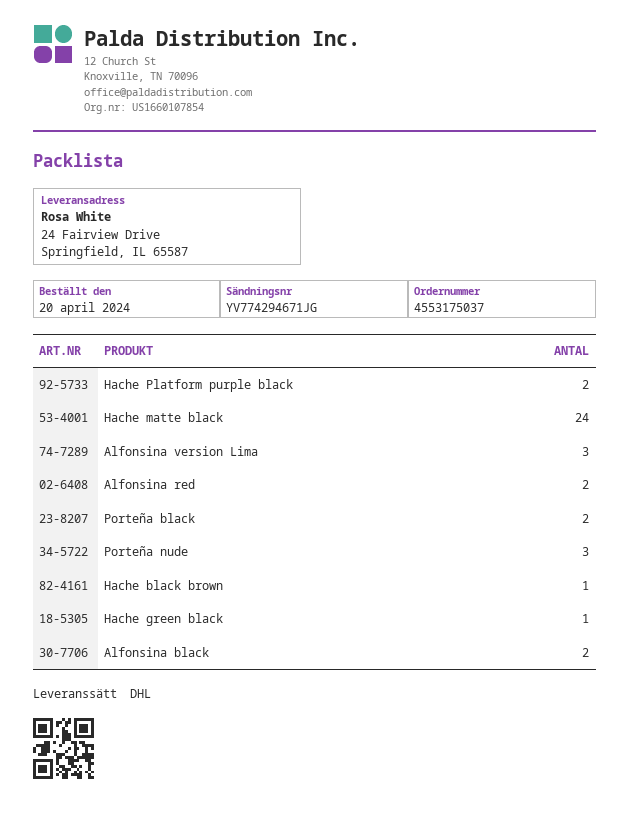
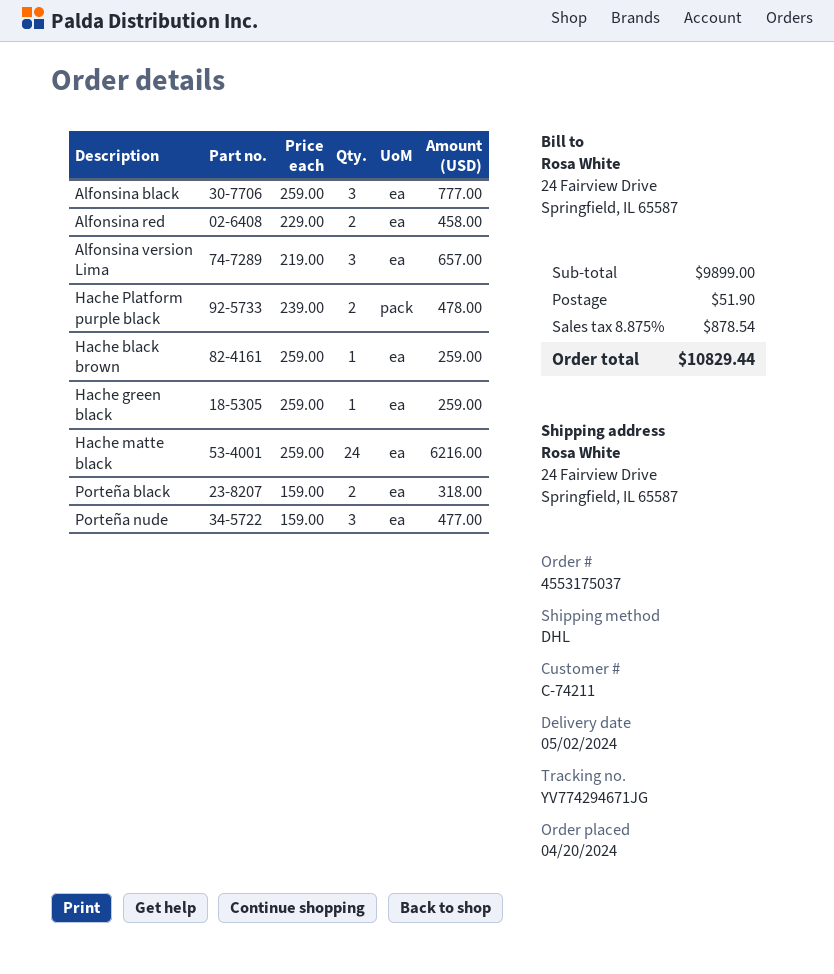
Alfonsina black: 2 -> 3

